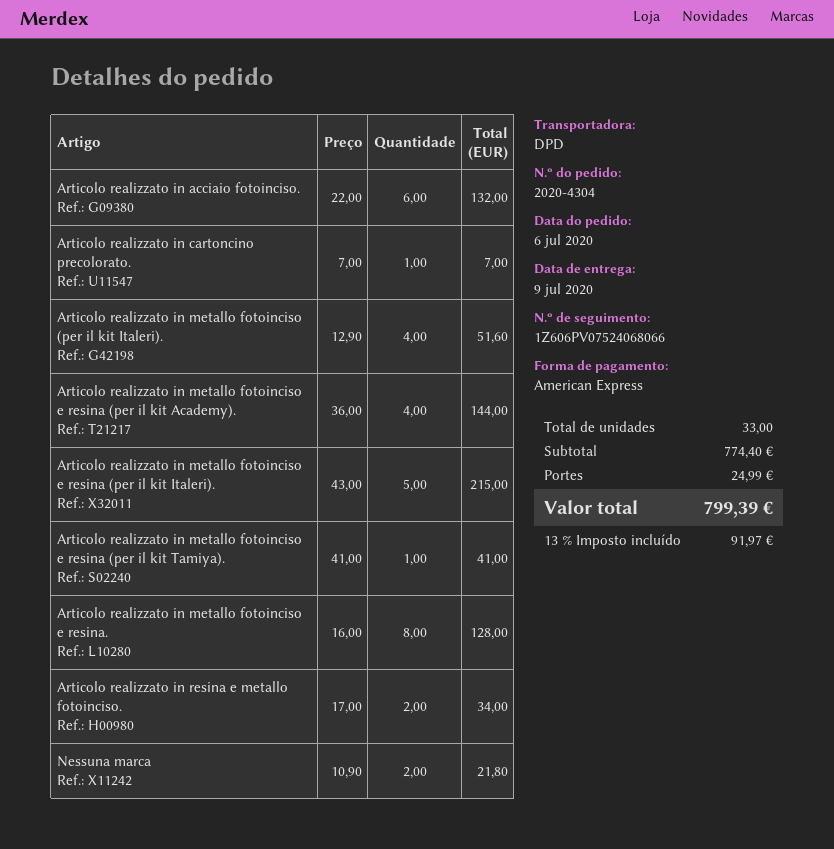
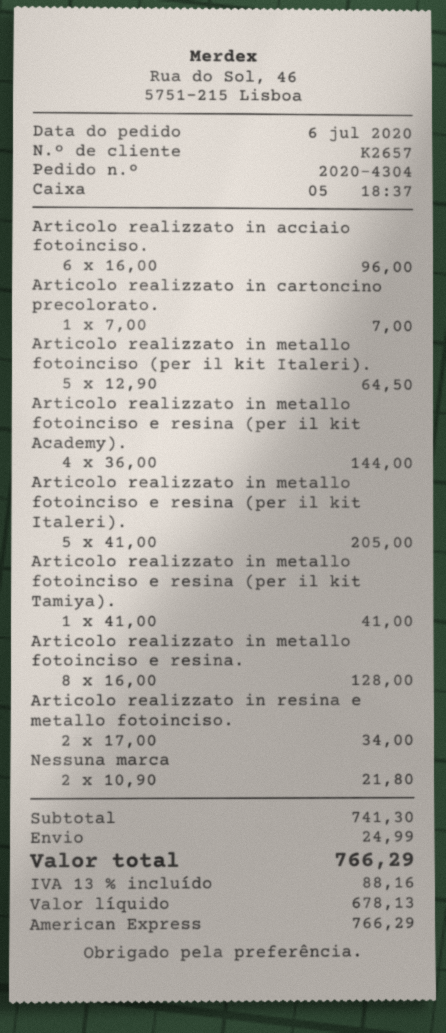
Articolo realizzato in acciaio fotoinciso.: 6 x 22.00 = 132.00 -> 6 x 16.00 = 96.00
Articolo realizzato in metallo fotoinciso (per il kit Italeri).: 4 x 12.90 = 51.60 -> 5 x 12.90 = 64.50
Articolo realizzato in metallo fotoinciso e resina (per il kit Italeri).: 5 x 43.00 = 215.00 -> 5 x 41.00 = 205.00
subtotal: 774.40 -> 741.30
tax: 13% = 91.97 -> 13% = 88.16
total: 799.39 -> 766.29

